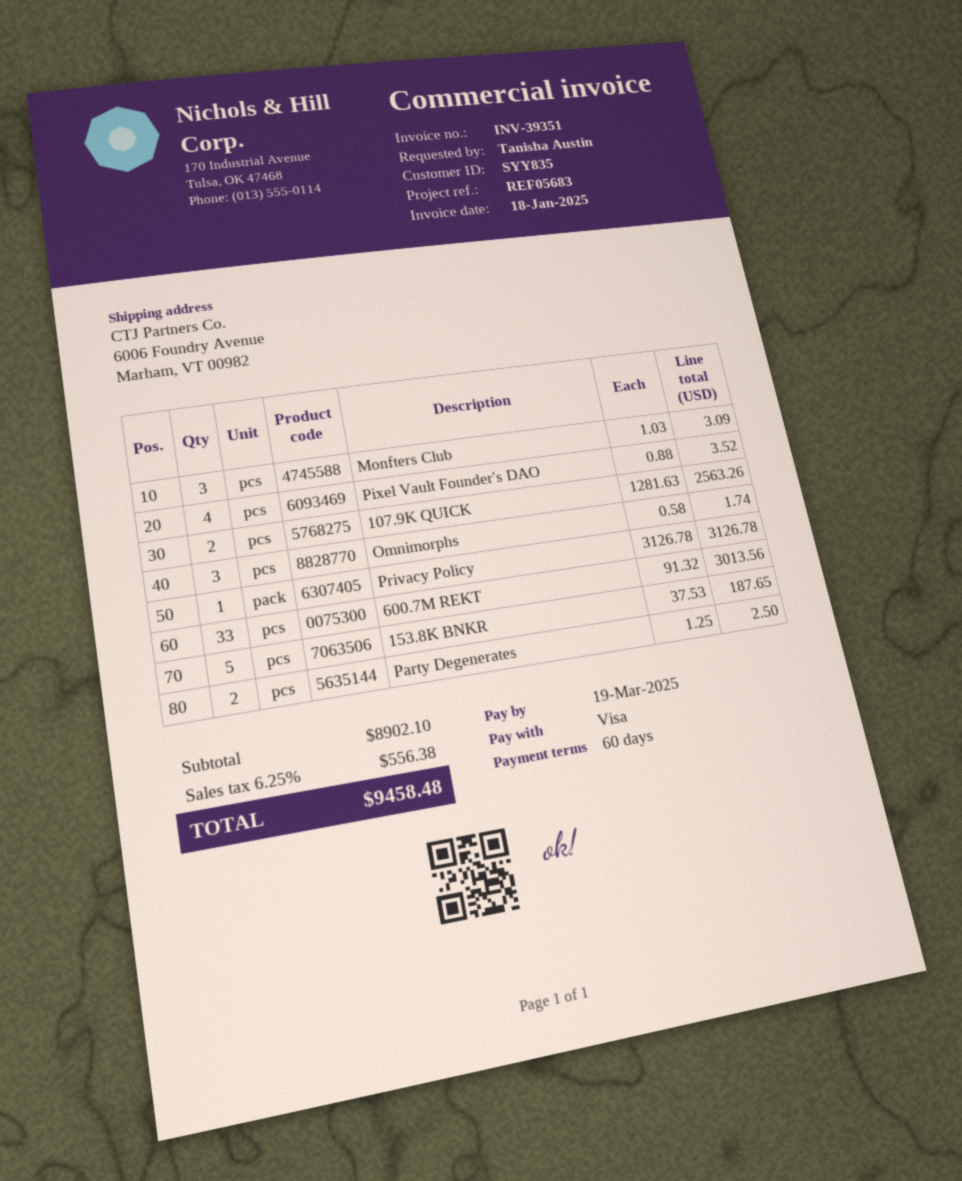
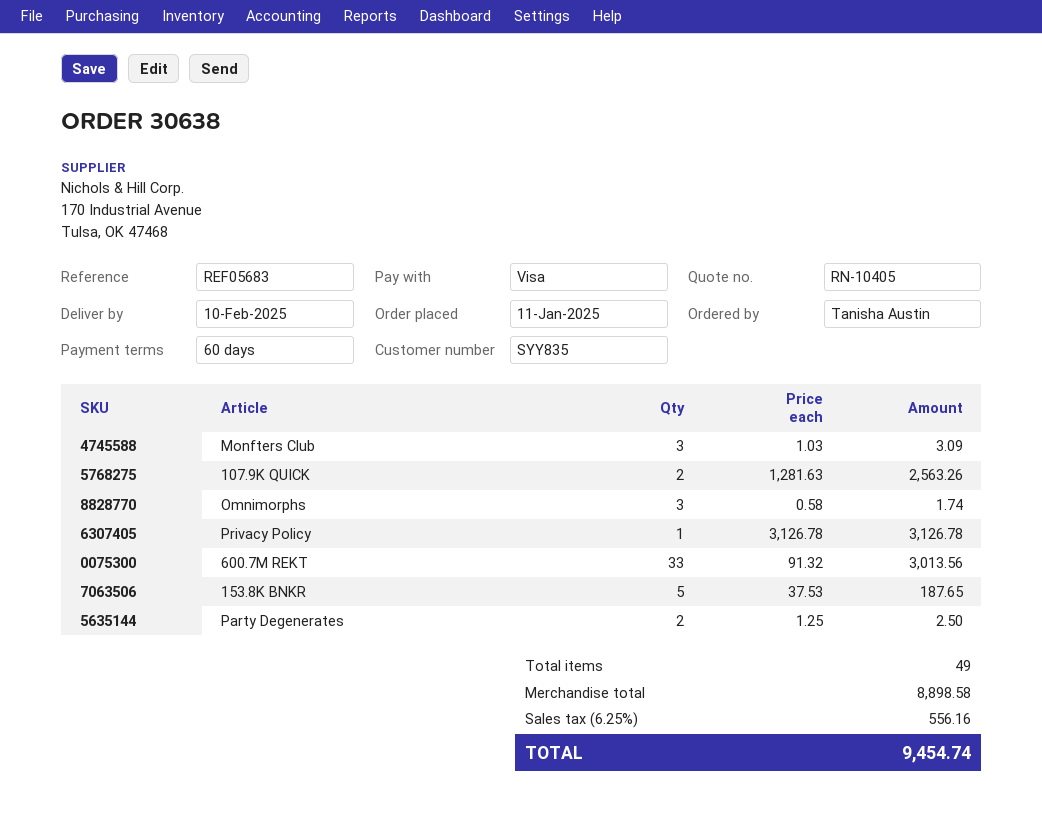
Pixel Vault Founder's DAO: 4 x 0.88 = 3.52 -> none
subtotal: 8902.10 -> 8898.58
tax: 6.25% = 556.38 -> 6.25% = 556.16
total: 9458.48 -> 9454.74

